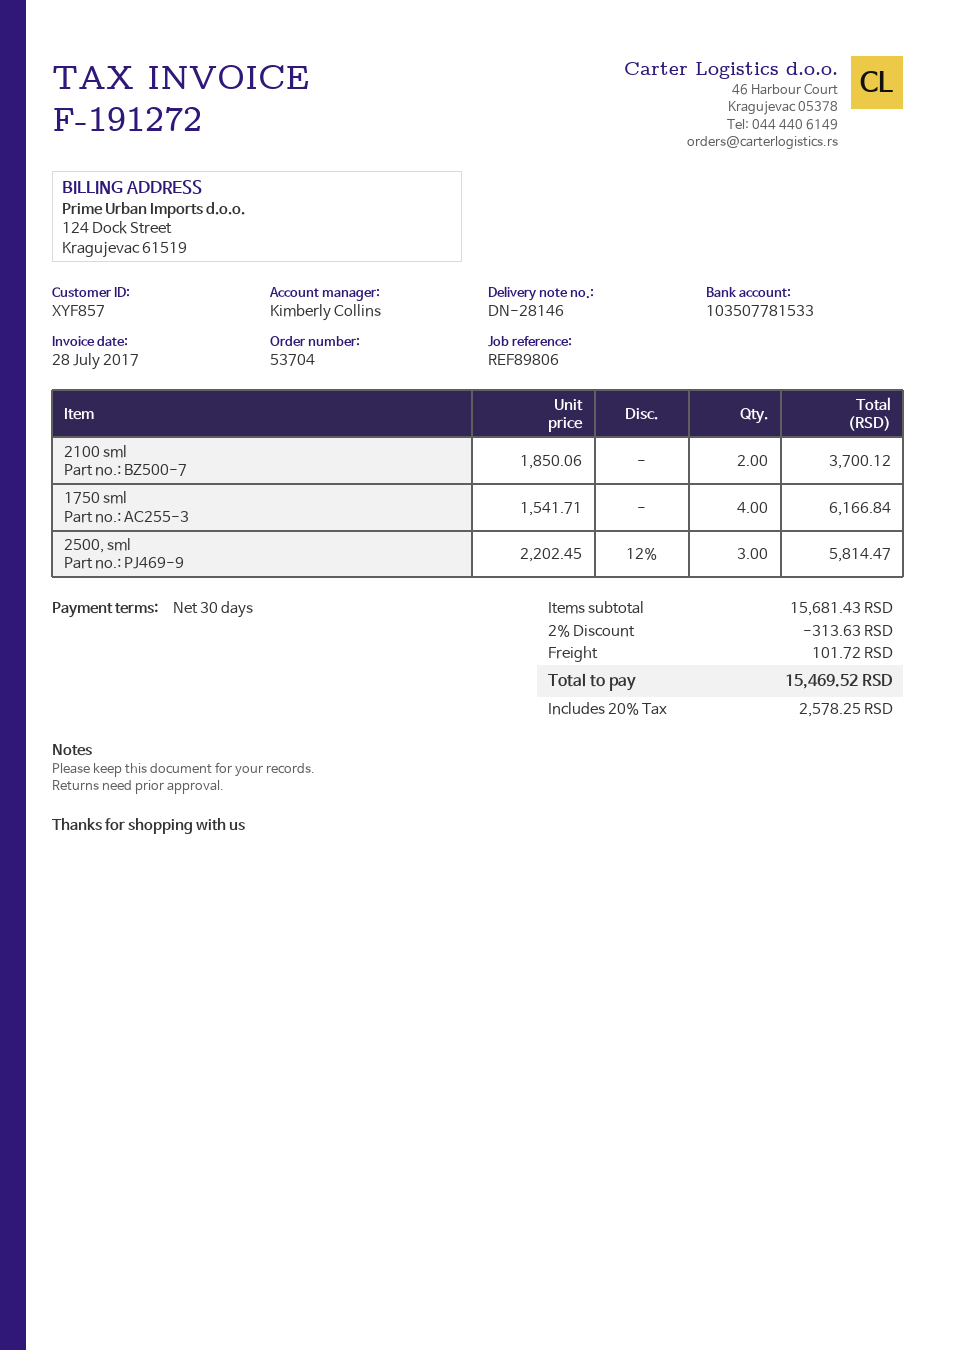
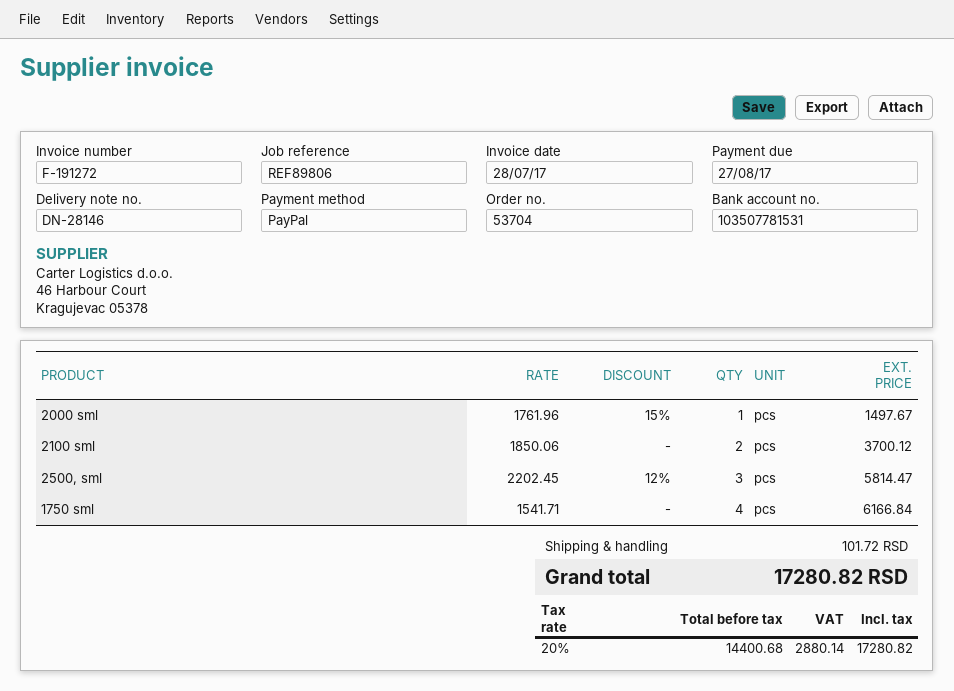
bank account: 103507781533 -> 103507781531
2000 sml: none -> 1 x 1761.96 - 15% = 1497.67
discount: 2% = 313.63 -> none
tax: 20% = 2578.25 -> 20% = 2880.14
total: 15469.52 -> 17280.82

